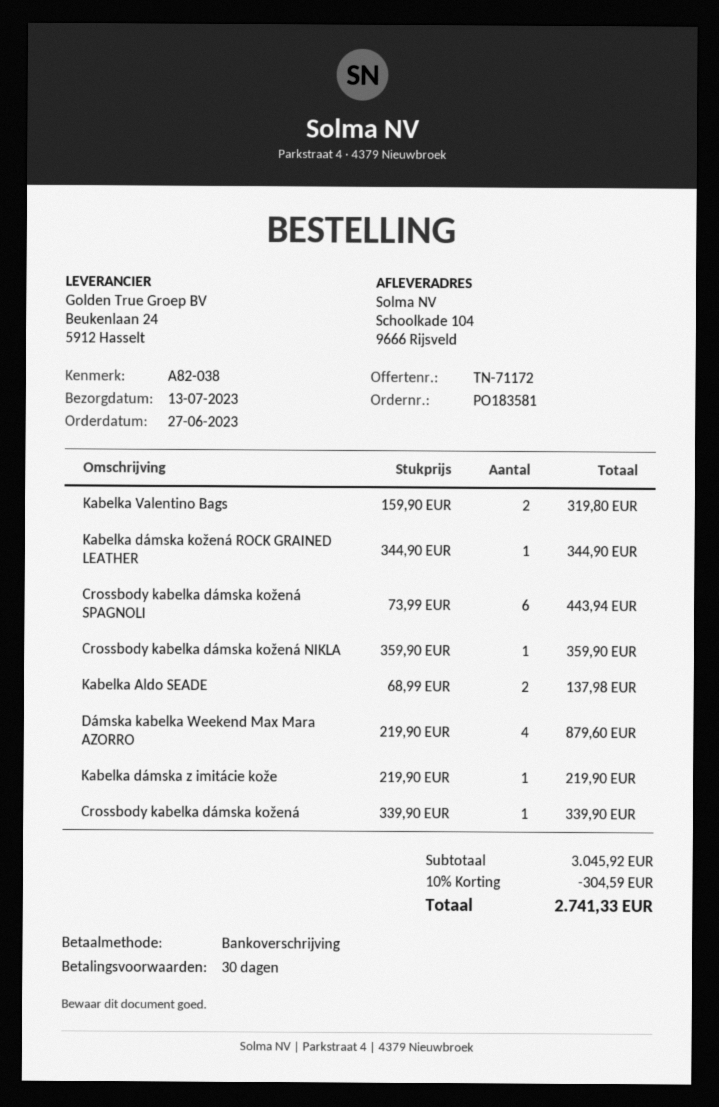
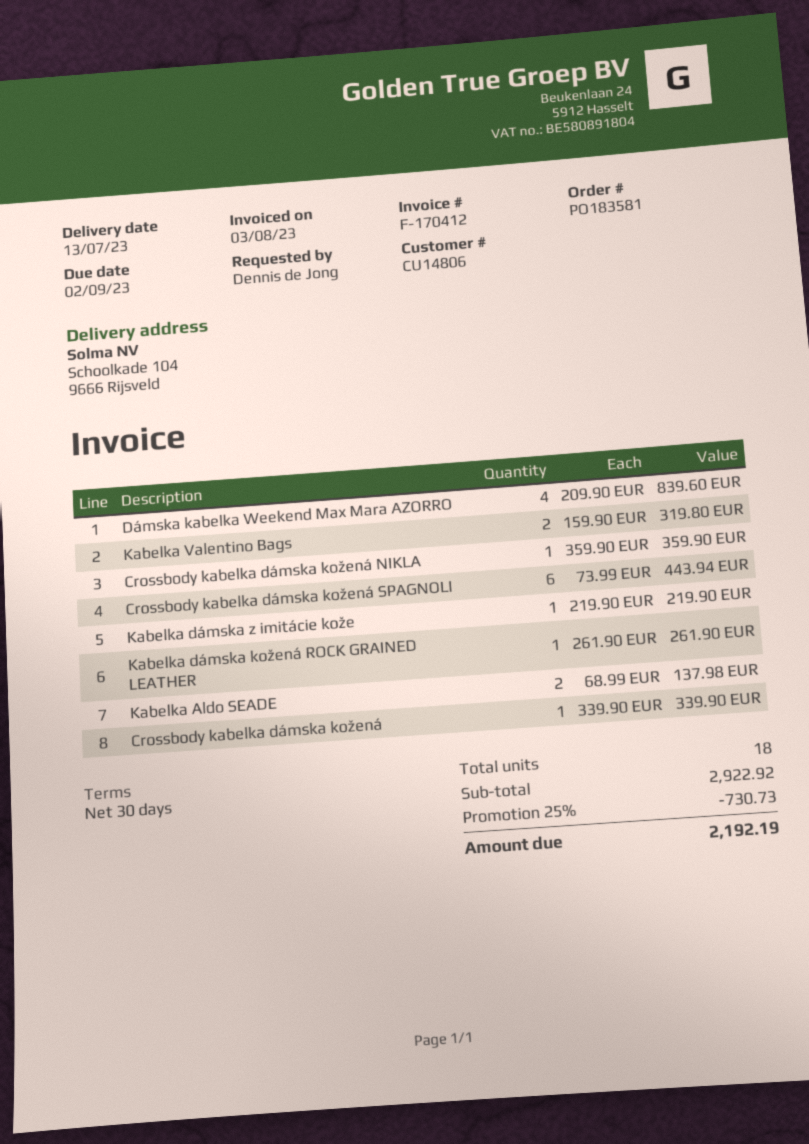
Kabelka dámska kožená ROCK GRAINED LEATHER: 1 x 344.90 = 344.90 -> 1 x 261.90 = 261.90
Dámska kabelka Weekend Max Mara AZORRO: 4 x 219.90 = 879.60 -> 4 x 209.90 = 839.60
subtotal: 3045.92 -> 2922.92
discount: 10% = 304.59 -> 25% = 730.73
total: 2741.33 -> 2192.19

